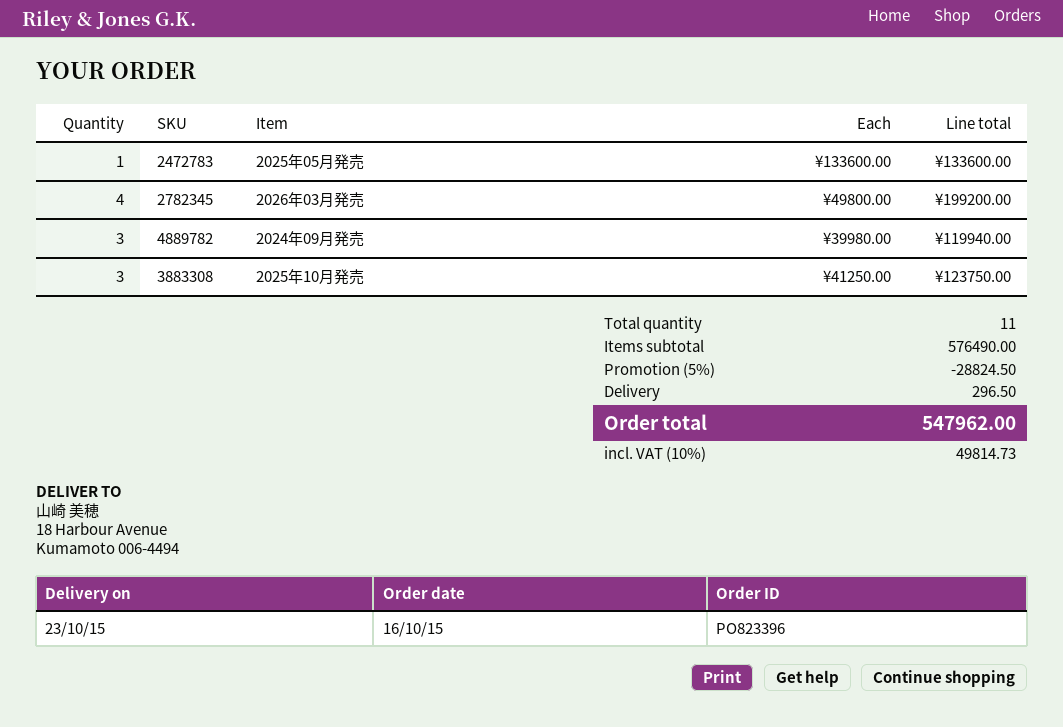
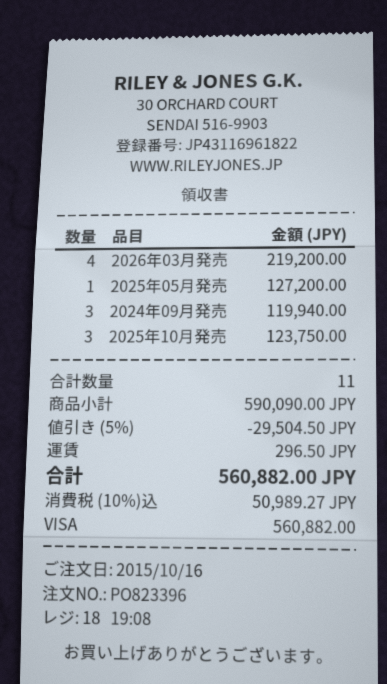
2025年05月発売: 1 for 133600.00 -> 1 for 127200.00
2026年03月発売: 4 for 199200.00 -> 4 for 219200.00
subtotal: 576490.00 -> 590090.00
discount: 5% = 28824.50 -> 5% = 29504.50
tax: 10% = 49814.73 -> 10% = 50989.27
total: 547962.00 -> 560882.00

